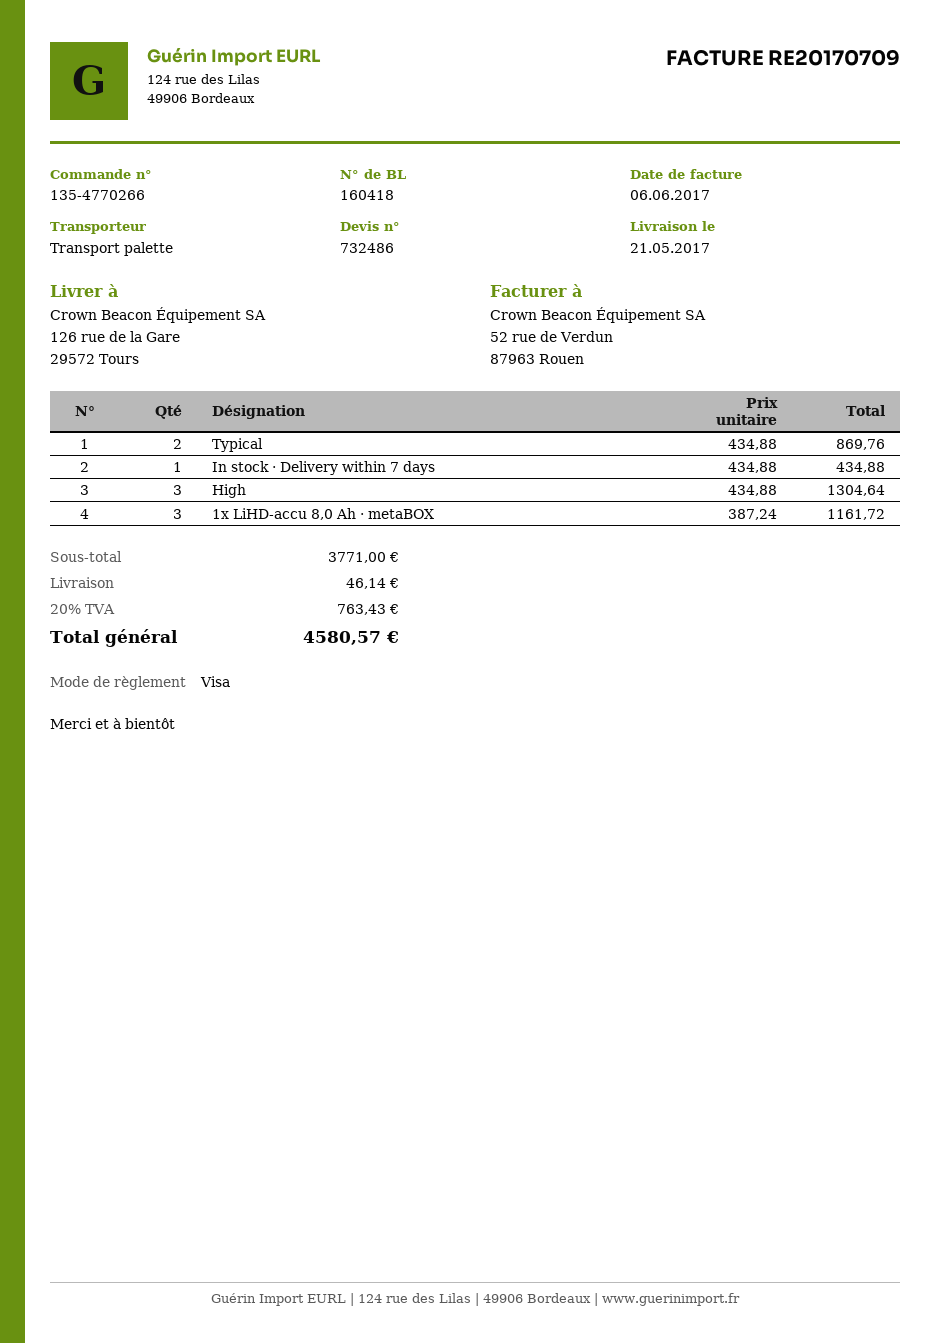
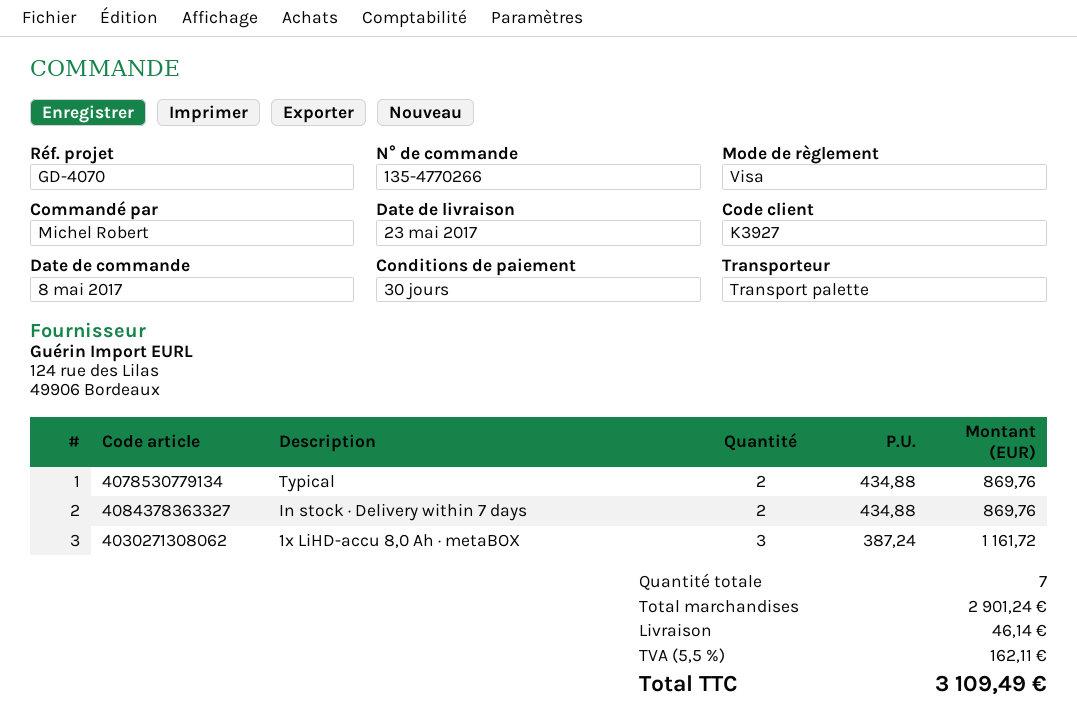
delivery date: 2017-05-21 -> 2017-05-23
In stock · Delivery within 7 days: 1 x 434.88 = 434.88 -> 2 x 434.88 = 869.76
High: 3 x 434.88 = 1304.64 -> none
subtotal: 3771.00 -> 2901.24
tax: 20% = 763.43 -> 5.5% = 162.11
total: 4580.57 -> 3109.49

